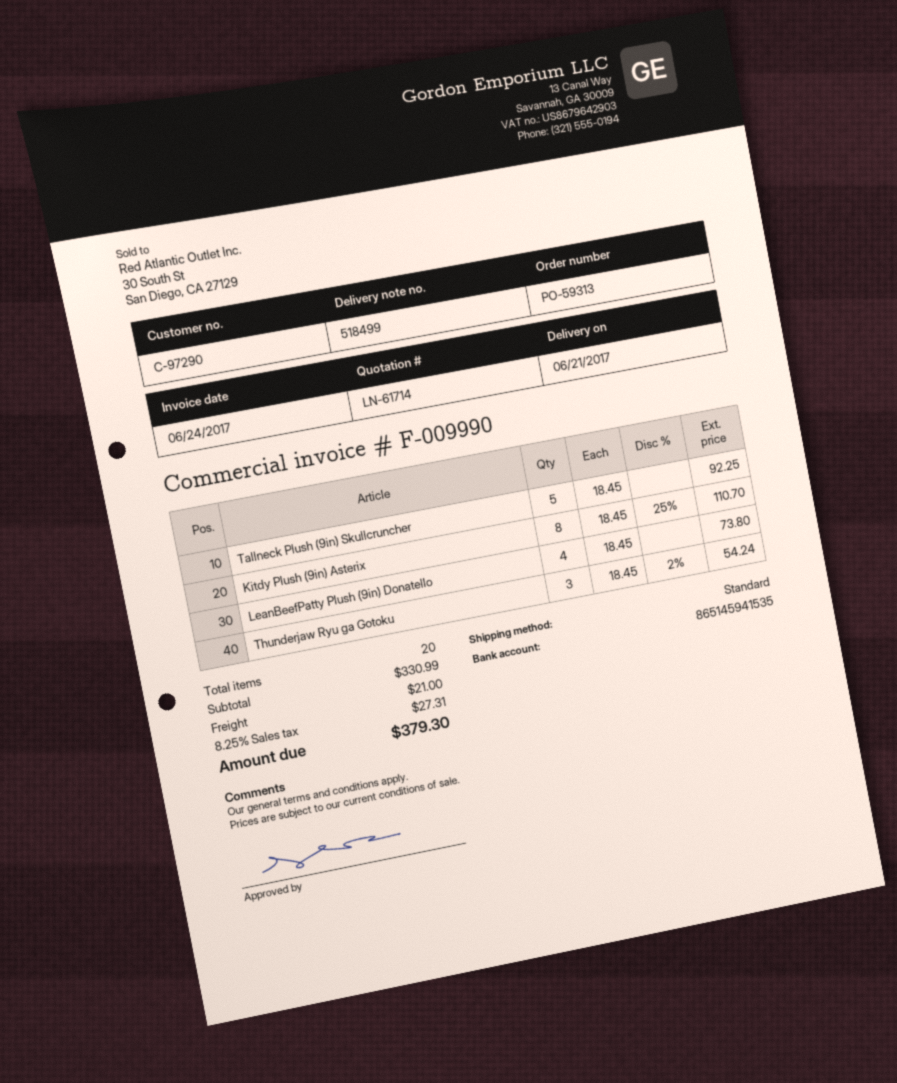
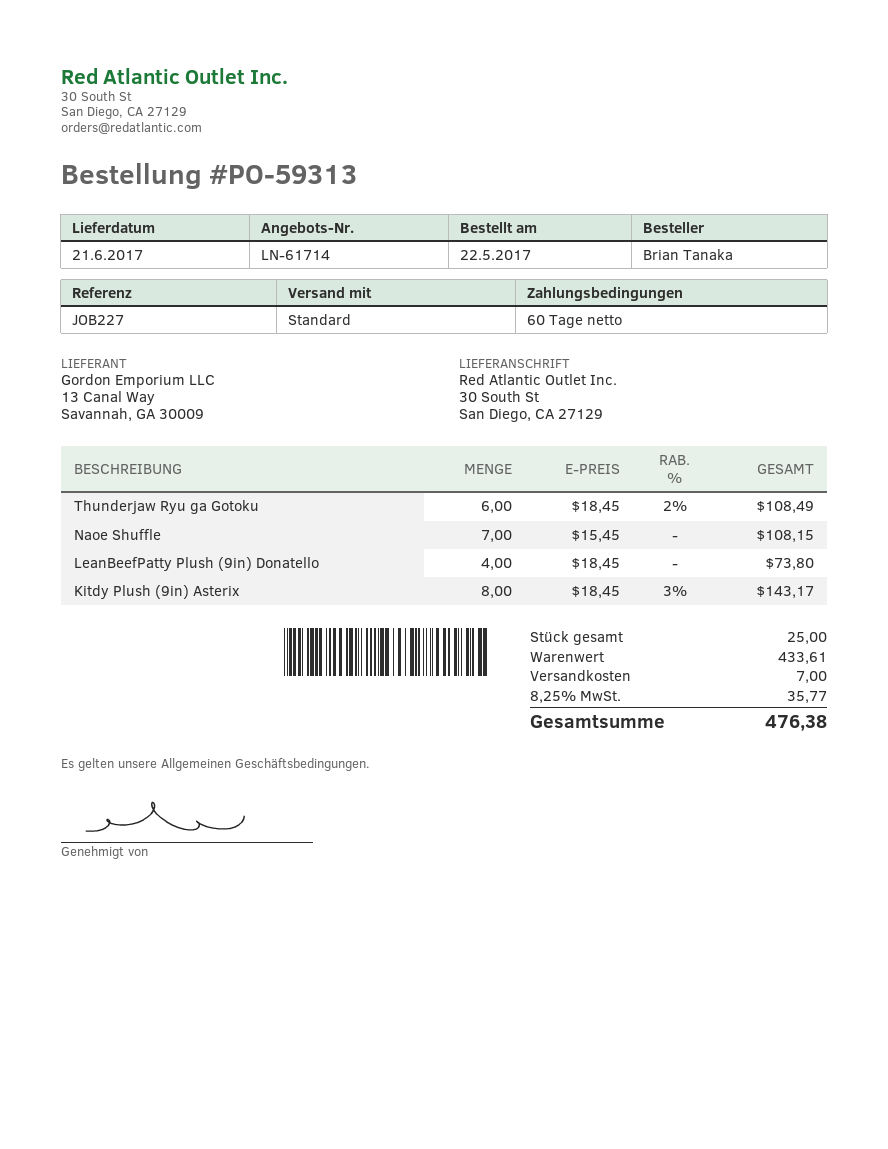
Tallneck Plush (9in) Skullcruncher: 5 x 18.45 = 92.25 -> none
Kitdy Plush (9in) Asterix: 8 x 18.45 - 25% = 110.70 -> 8 x 18.45 - 3% = 143.17
Thunderjaw Ryu ga Gotoku: 3 x 18.45 - 2% = 54.24 -> 6 x 18.45 - 2% = 108.49
Naoe Shuffle: none -> 7 x 15.45 = 108.15
total quantity: 20 -> 25
subtotal: 330.99 -> 433.61
shipping: 21.00 -> 7.00
tax: 8.25% = 27.31 -> 8.25% = 35.77
total: 379.30 -> 476.38

